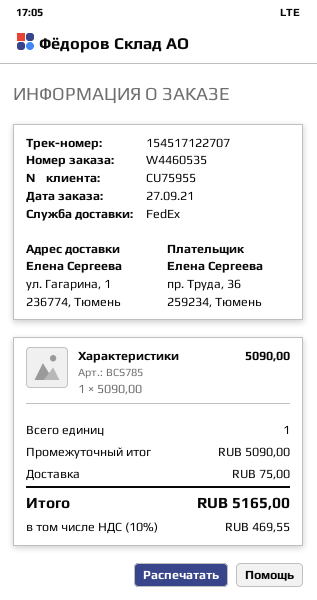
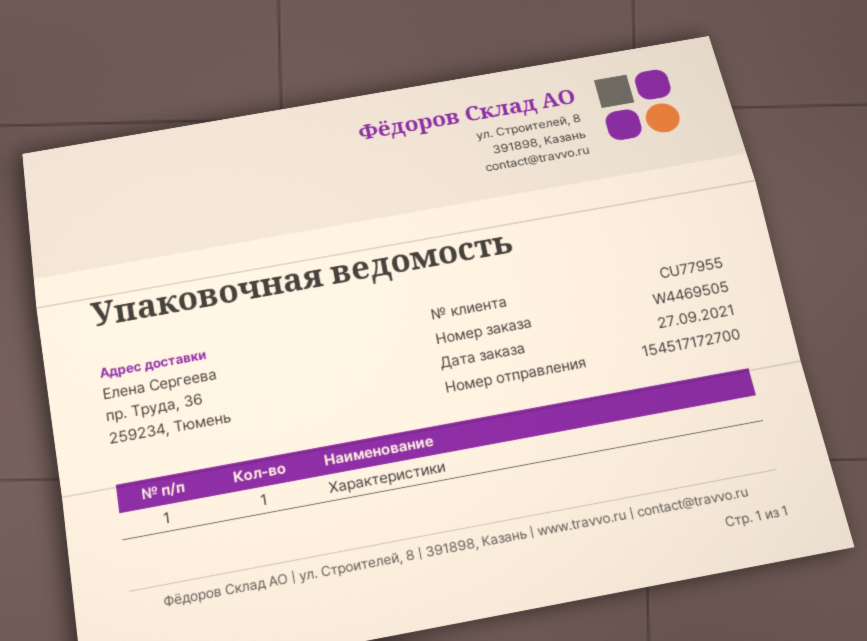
order number: W4460535 -> W4469505
customer number: CU75955 -> CU77955
tracking number: 154517122707 -> 154517172700
ship to: ул. Гагарина, 1, 236774, Тюмень -> пр. Труда, 36, 259234, Тюмень

